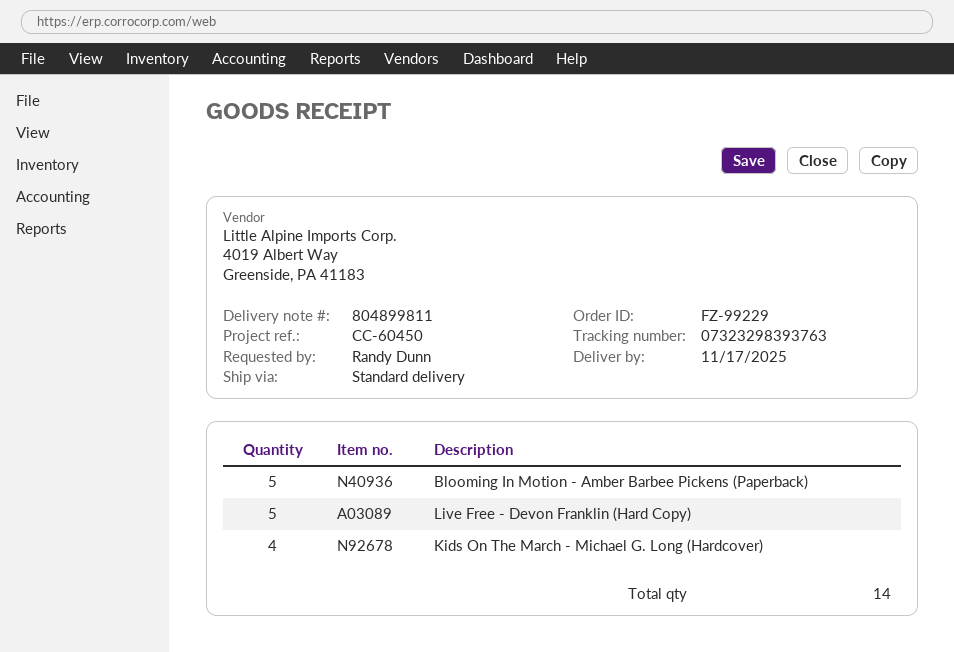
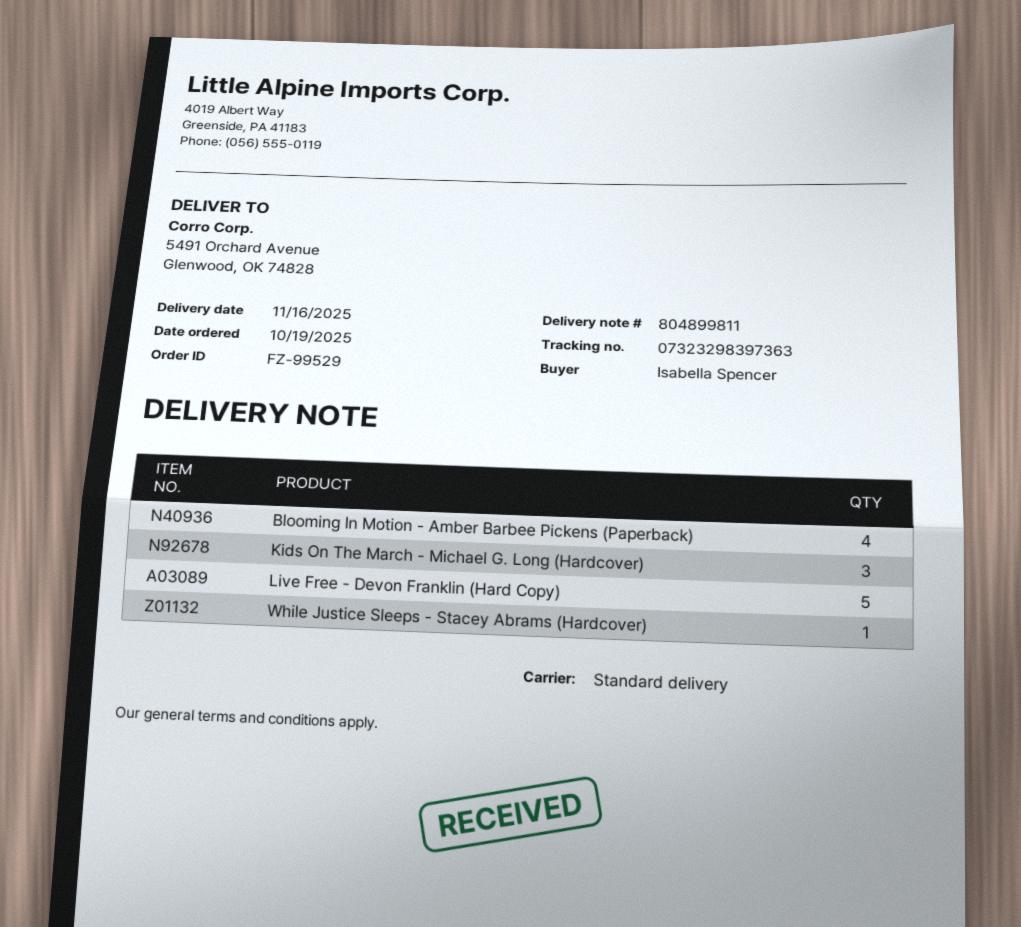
order number: FZ-99229 -> FZ-99529
delivery date: 2025-11-17 -> 2025-11-16
ordered by: Randy Dunn -> Isabella Spencer
tracking number: 07323298393763 -> 07323298397363
Blooming In Motion - Amber Barbee Pickens (Paperback): 5 -> 4
Kids On The March - Michael G. Long (Hardcover): 4 -> 3
While Justice Sleeps - Stacey Abrams (Hardcover): none -> 1

